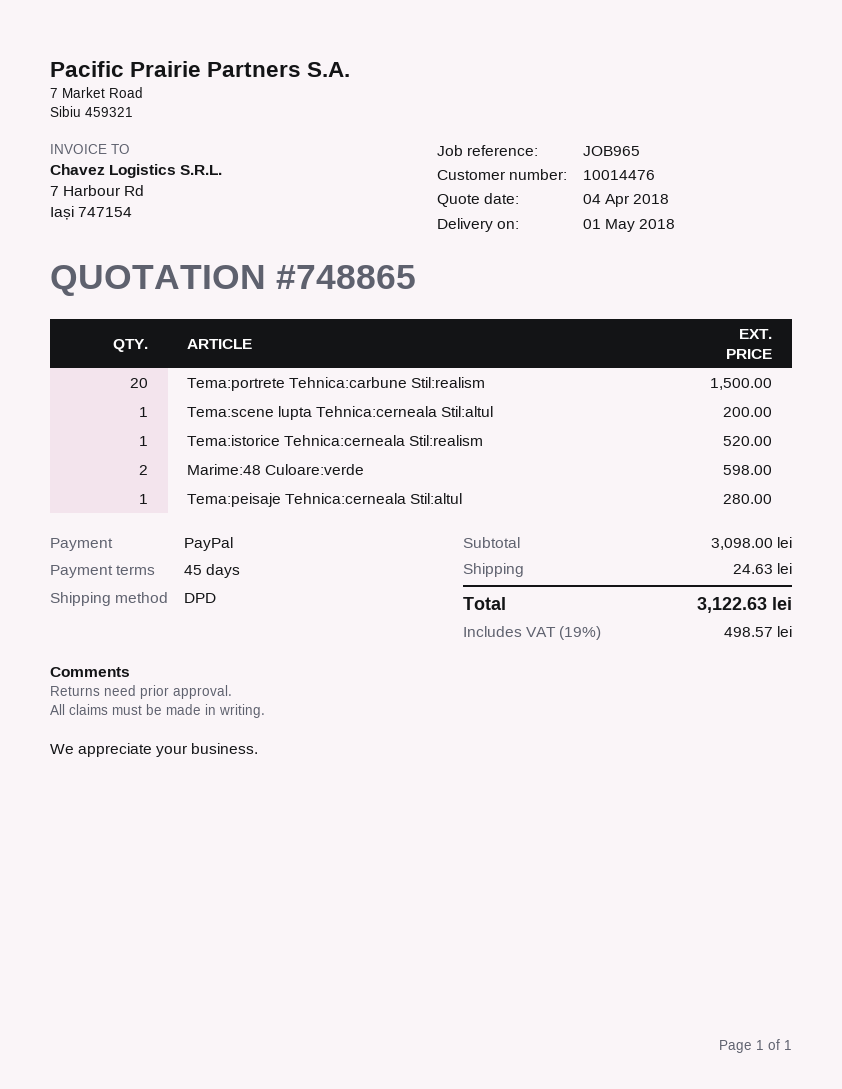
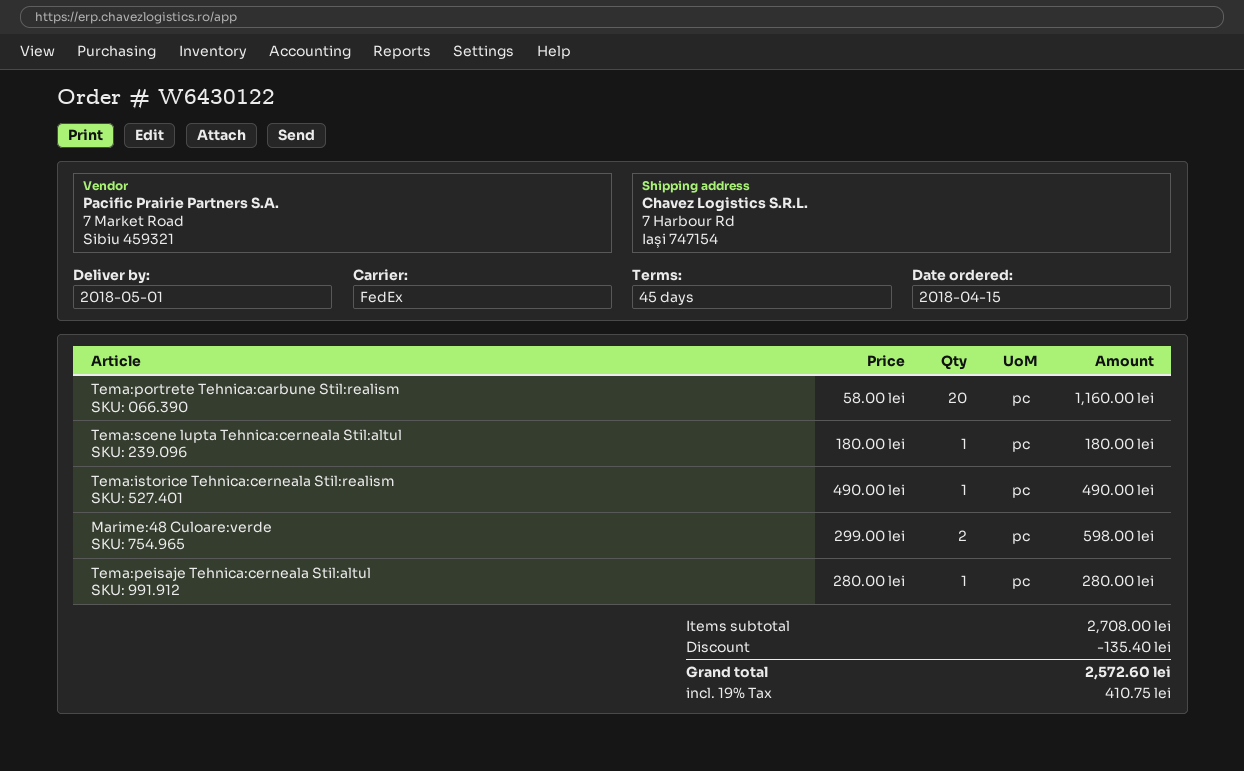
shipping method: DPD -> FedEx
Tema:portrete Tehnica:carbune Stil:realism: 20 for 1500.00 -> 20 for 1160.00
Tema:scene lupta Tehnica:cerneala Stil:altul: 1 for 200.00 -> 1 for 180.00
Tema:istorice Tehnica:cerneala Stil:realism: 1 for 520.00 -> 1 for 490.00
subtotal: 3098.00 -> 2708.00
discount: none -> 135.40
shipping: 24.63 -> none
tax: 19% = 498.57 -> 19% = 410.75
total: 3122.63 -> 2572.60

